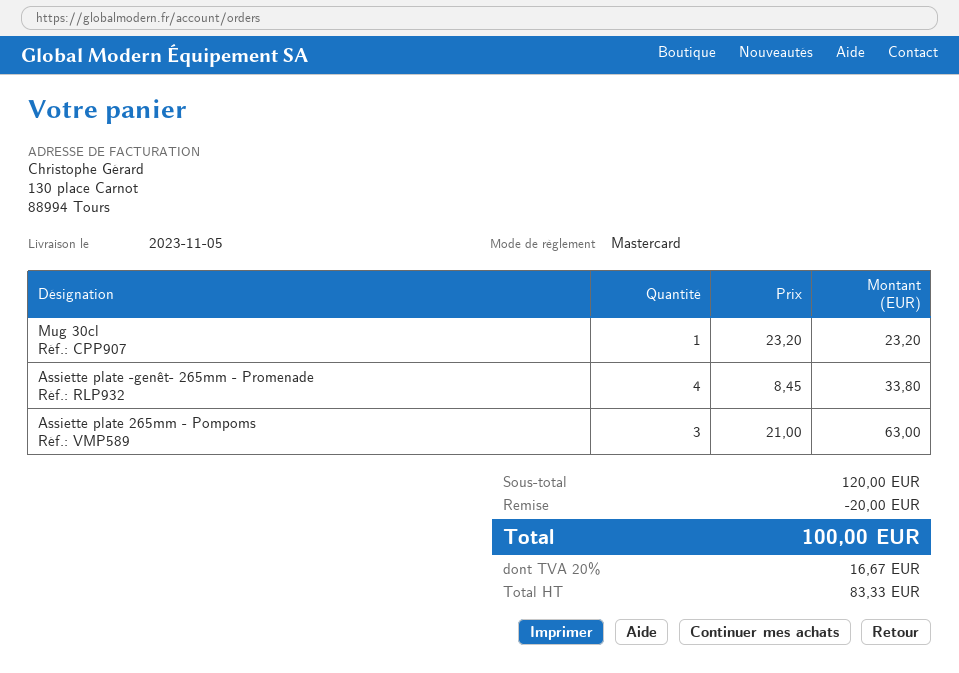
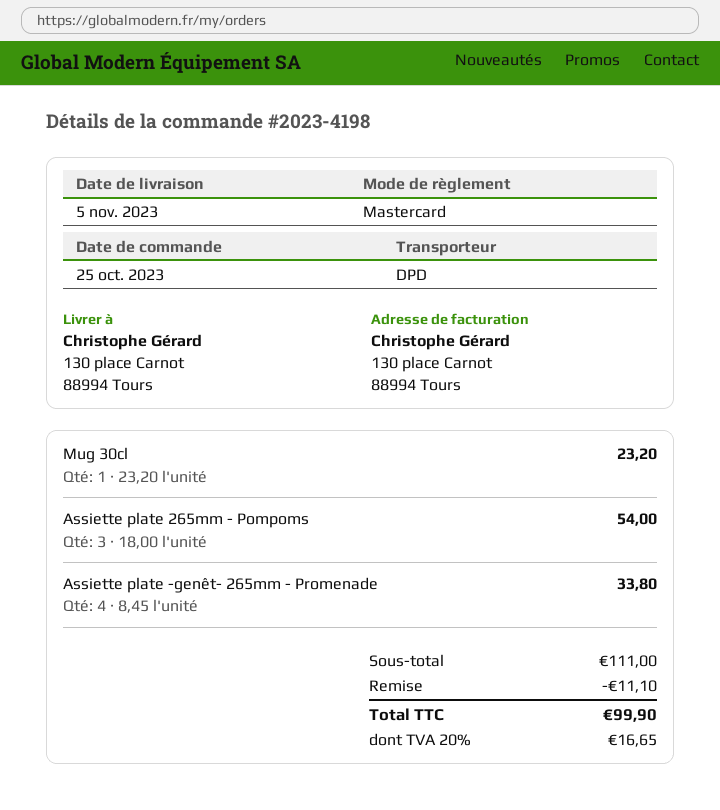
Assiette plate 265mm - Pompoms: 3 x 21.00 = 63.00 -> 3 x 18.00 = 54.00
subtotal: 120.00 -> 111.00
discount: 20.00 -> 11.10
tax: 20% = 16.67 -> 20% = 16.65
total: 100.00 -> 99.90

